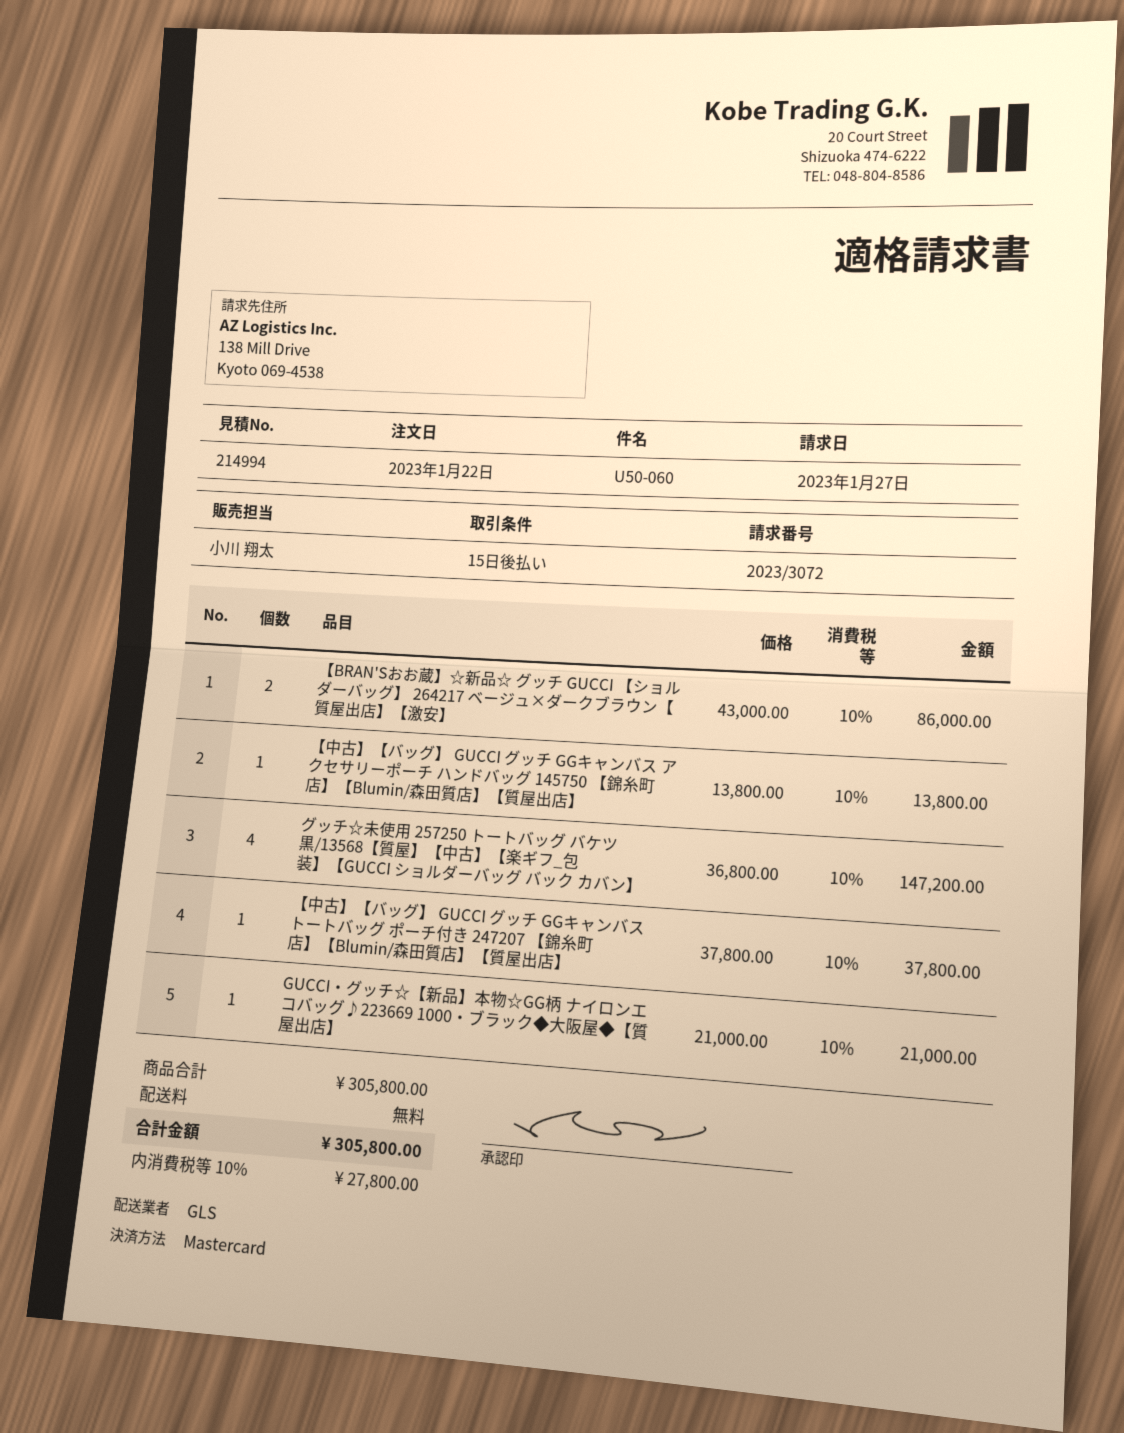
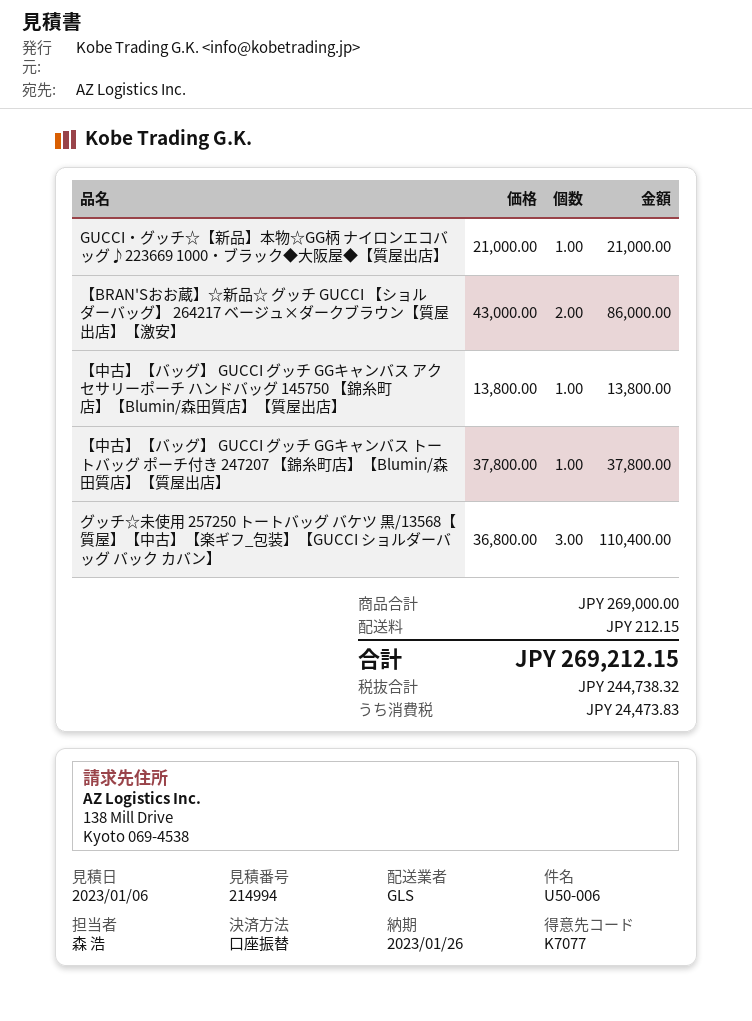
reference: U50-060 -> U50-006
sales rep: 小川 翔太 -> 森 浩
payment method: Mastercard -> direct debit
グッチ☆未使用 257250 トートバッグ バケツ 黒/13568【質屋】【中古】【楽ギフ_包装】【GUCCI ショルダーバッグ バック カバン】: 4 x 36800.00 = 147200.00 -> 3 x 36800.00 = 110400.00
subtotal: 305800.00 -> 269000.00
shipping: 0.00 -> 212.15
tax: 27800.00 -> 24473.83
total: 305800.00 -> 269212.15

